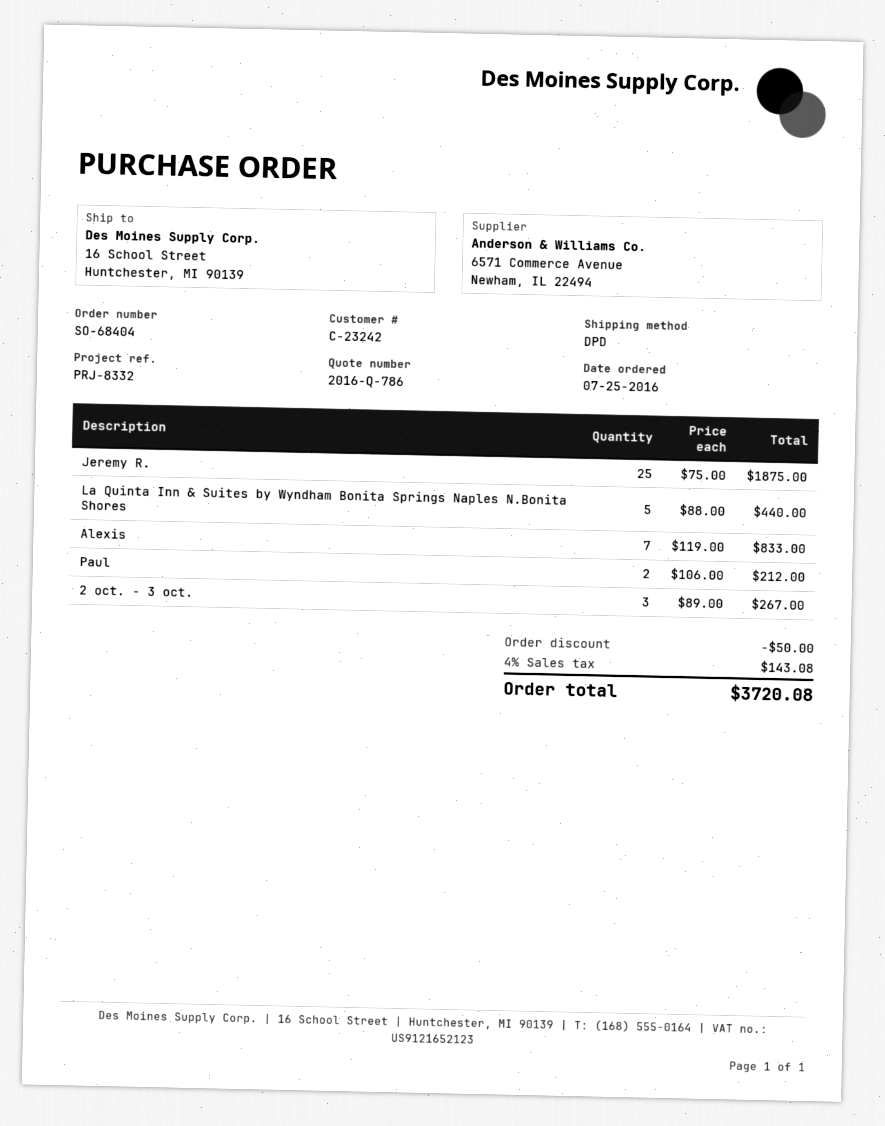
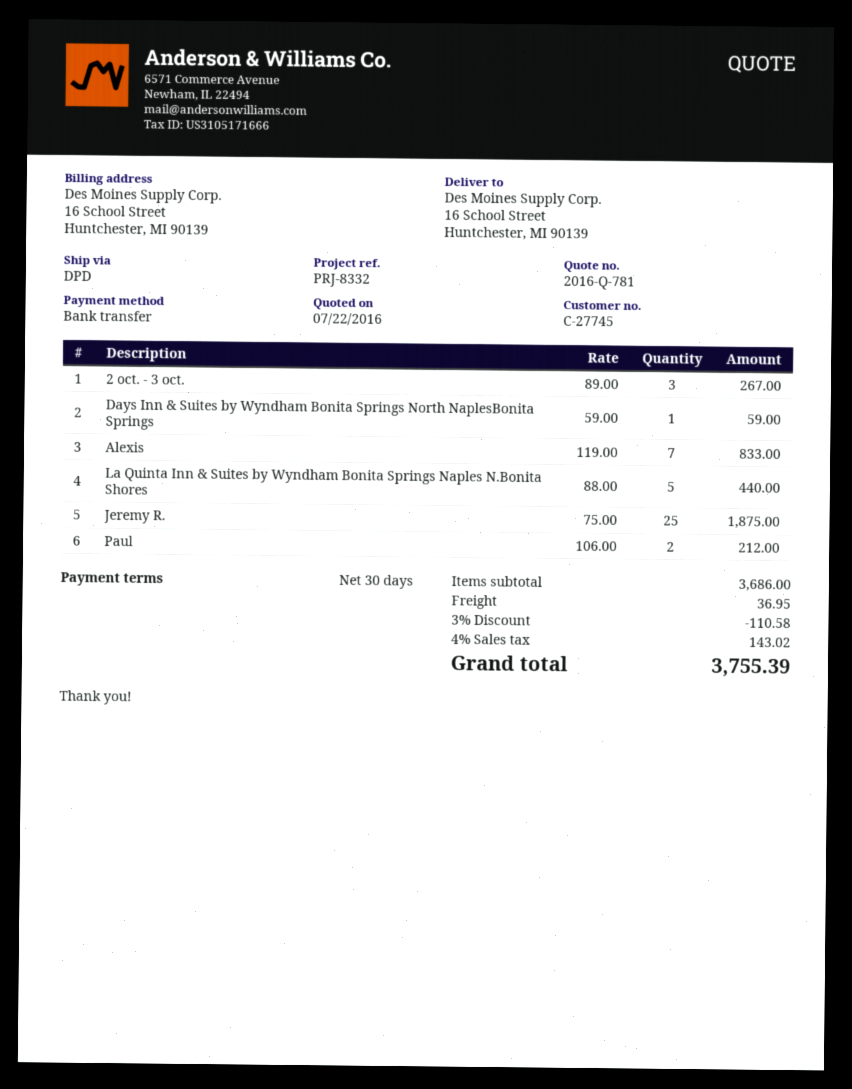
quote number: 2016-Q-786 -> 2016-Q-781
customer number: C-23242 -> C-27745
Days Inn & Suites by Wyndham Bonita Springs North NaplesBonita Springs: none -> 1 x 59.00 = 59.00
discount: 50.00 -> 110.58
shipping: none -> 36.95
tax: 4% = 143.08 -> 4% = 143.02
total: 3720.08 -> 3755.39

